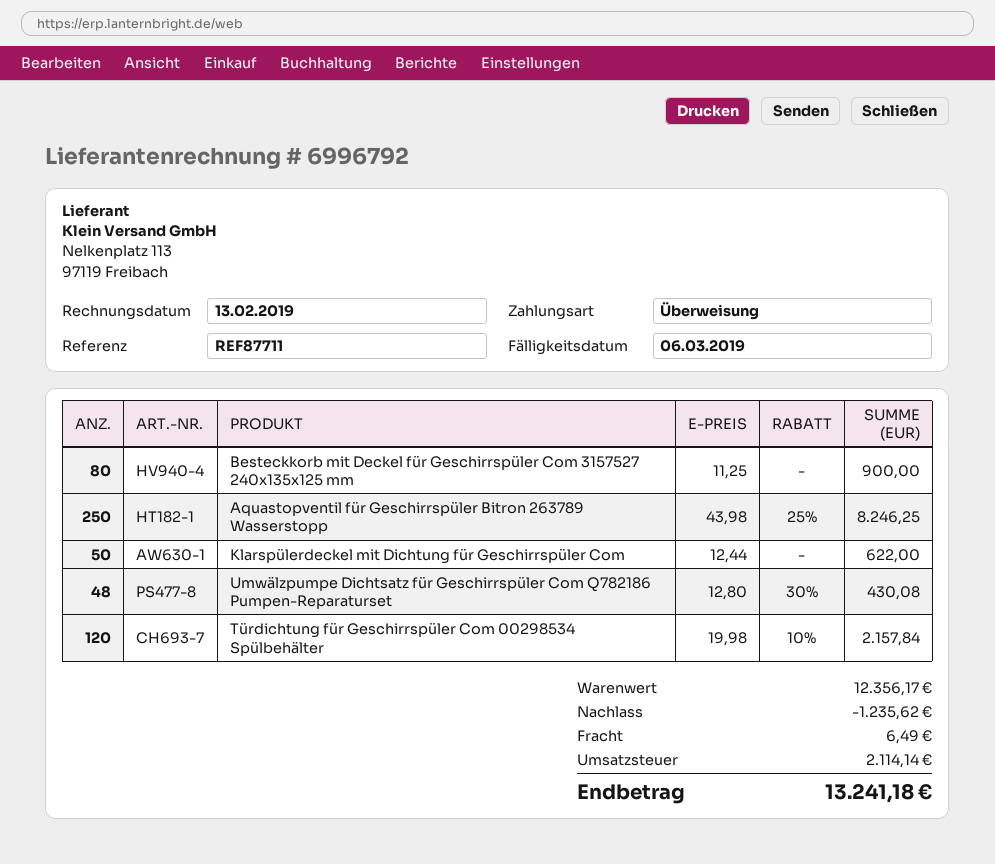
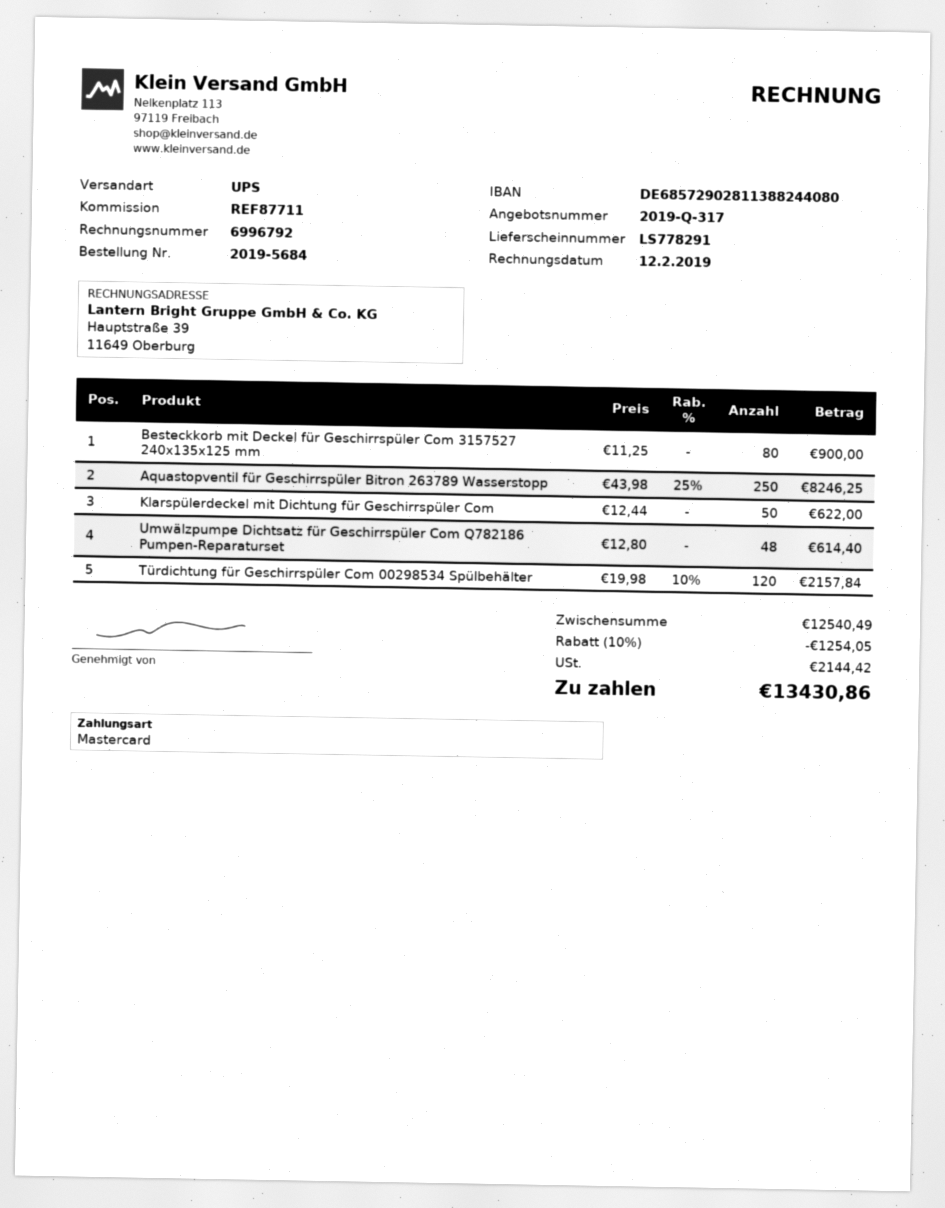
invoice date: 2019-02-13 -> 2019-02-12
payment method: bank transfer -> Mastercard
Umwälzpumpe Dichtsatz für Geschirrspüler Com Q782186 Pumpen-Reparaturset: 48 x 12.80 - 30% = 430.08 -> 48 x 12.80 = 614.40
subtotal: 12356.17 -> 12540.49
discount: 1235.62 -> 1254.05
shipping: 6.49 -> none
tax: 2114.14 -> 2144.42
total: 13241.18 -> 13430.86

